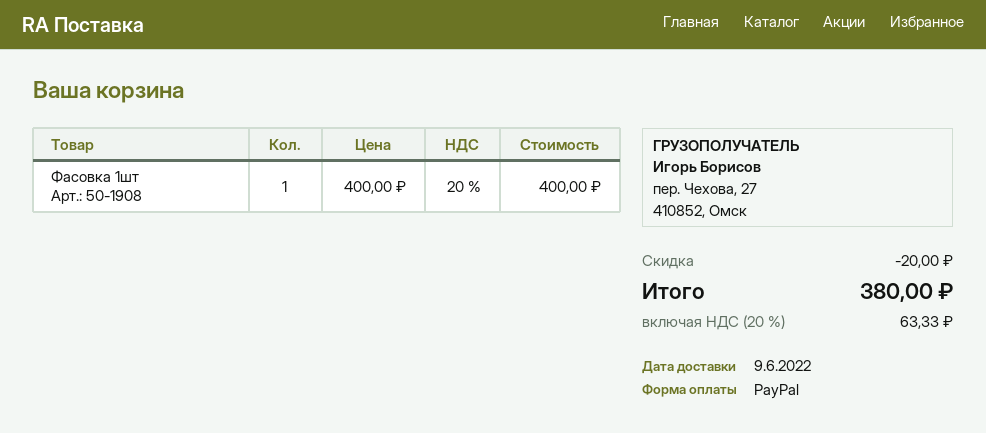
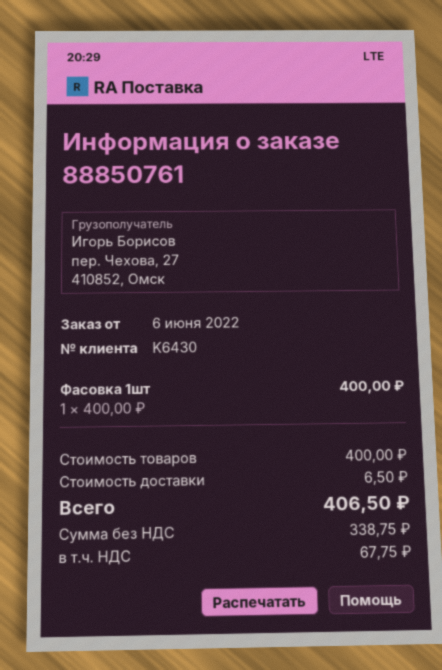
discount: 20.00 -> none
shipping: none -> 6.50
tax: 63.33 -> 67.75
total: 380.00 -> 406.50

